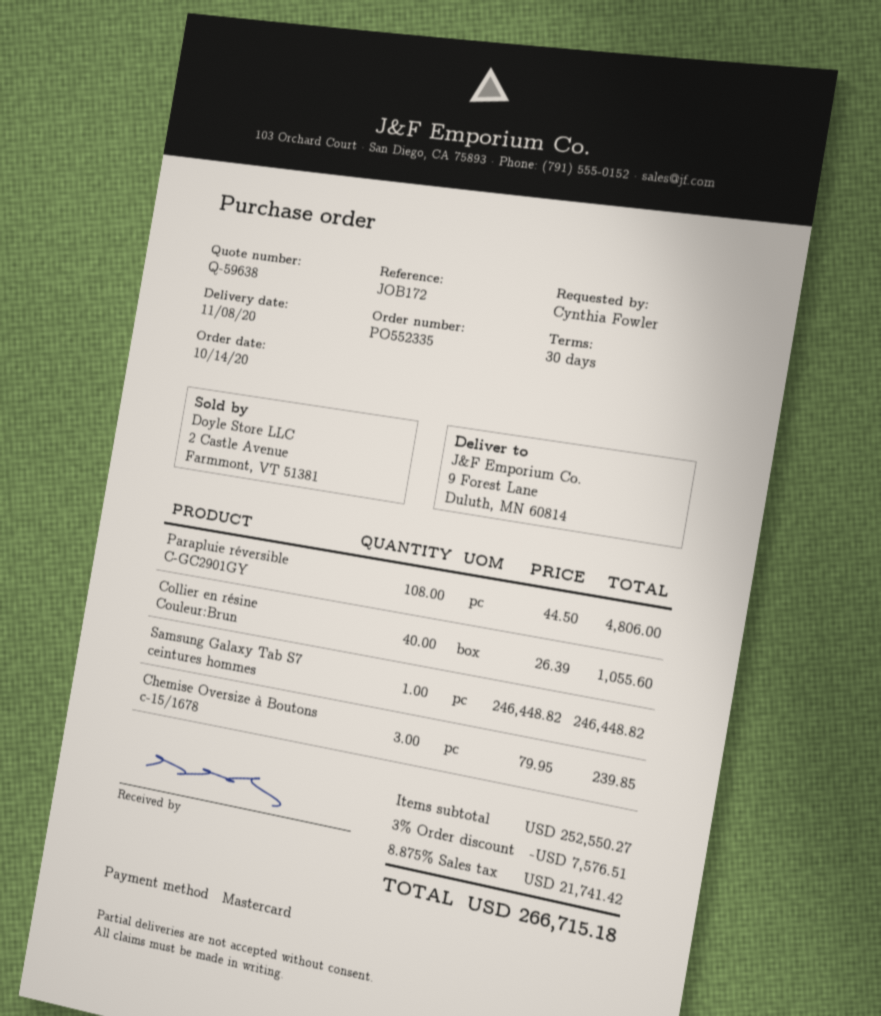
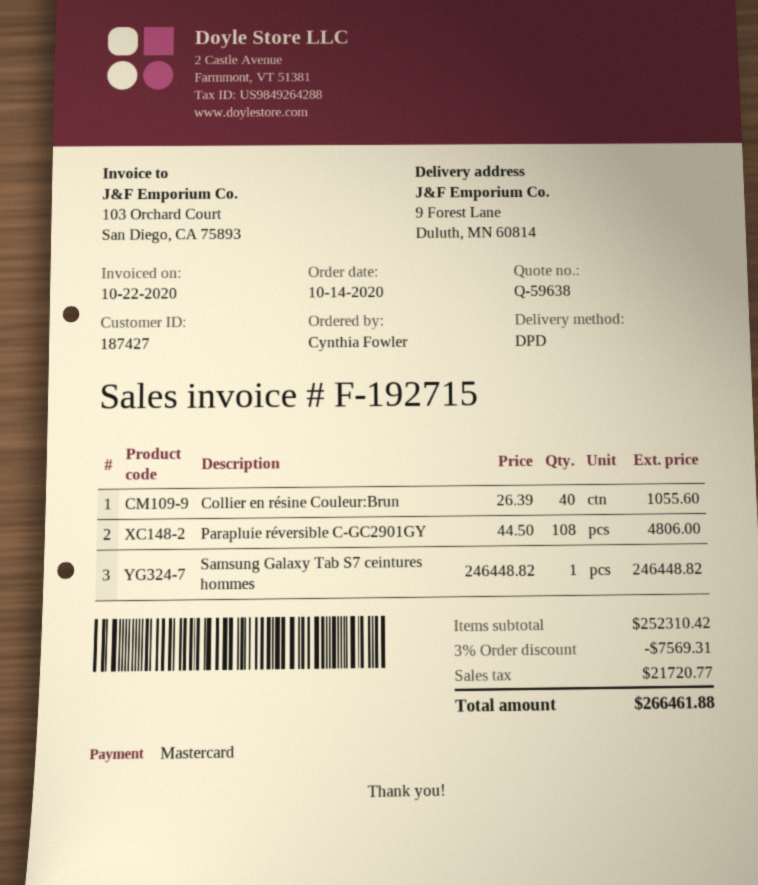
Chemise Oversize à Boutons c-15/1678: 3 x 79.95 = 239.85 -> none
subtotal: 252550.27 -> 252310.42
discount: 3% = 7576.51 -> 3% = 7569.31
tax: 21741.42 -> 21720.77
total: 266715.18 -> 266461.88

